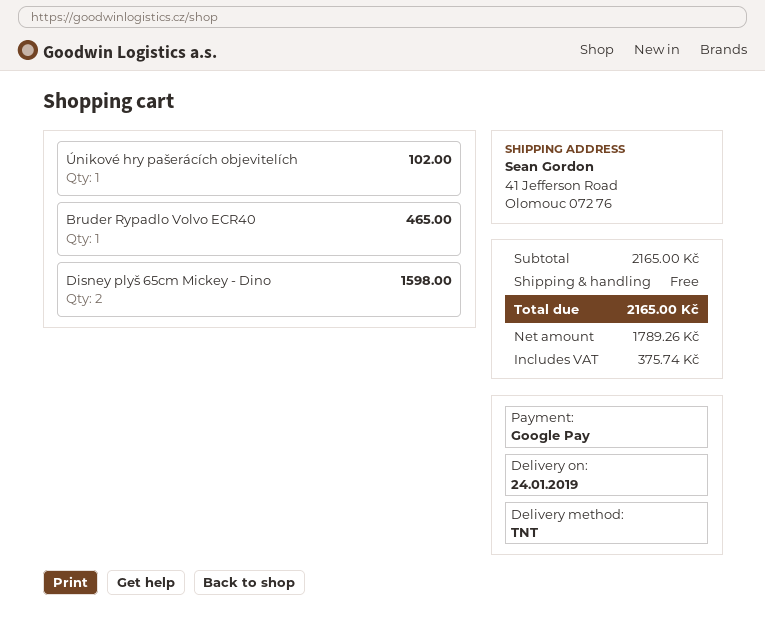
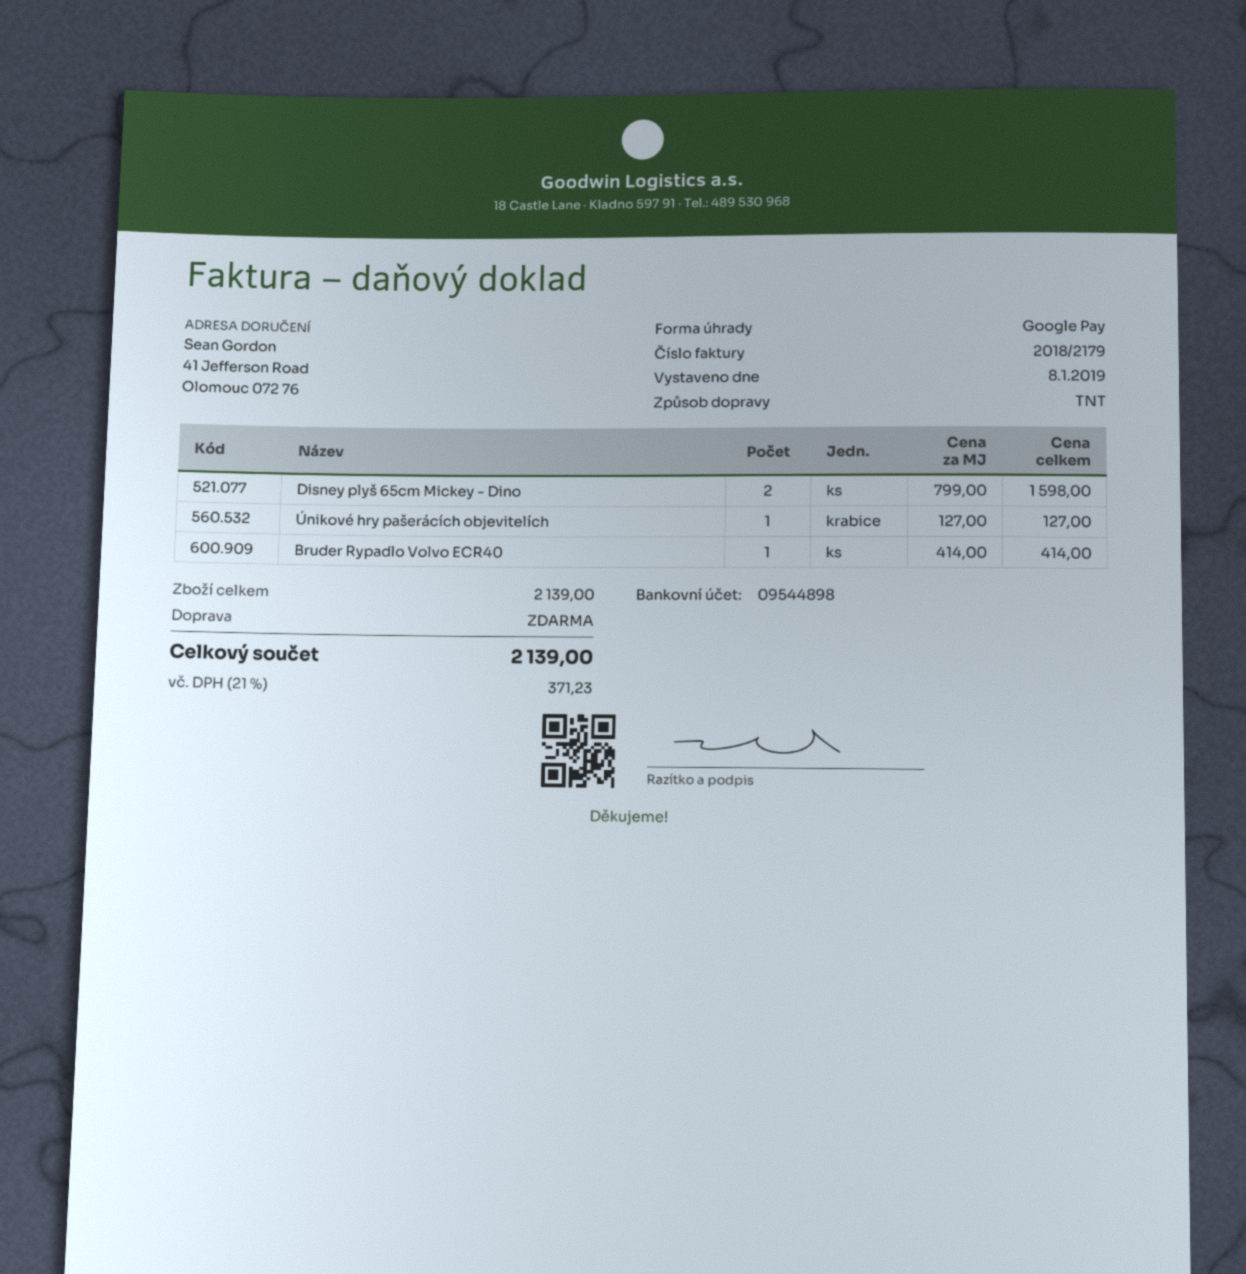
Únikové hry pašerácích objevitelích: 1 for 102.00 -> 1 for 127.00
Bruder Rypadlo Volvo ECR40: 1 for 465.00 -> 1 for 414.00
subtotal: 2165.00 -> 2139.00
tax: 375.74 -> 371.23
total: 2165.00 -> 2139.00

